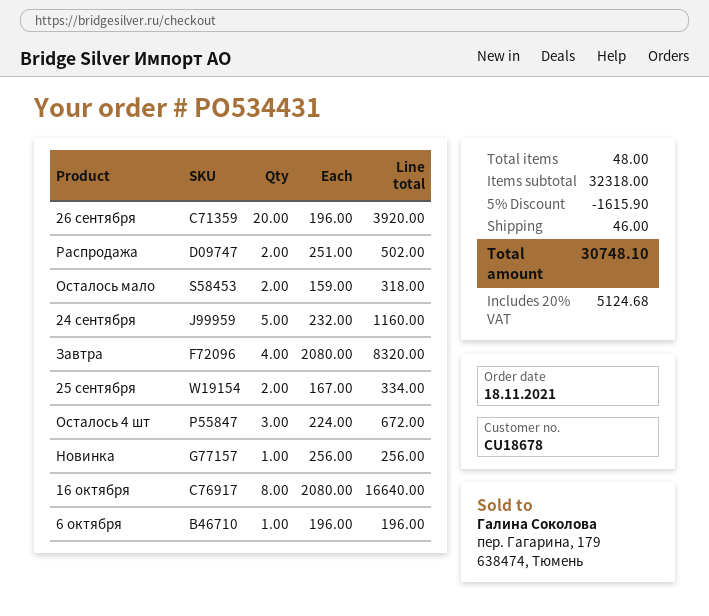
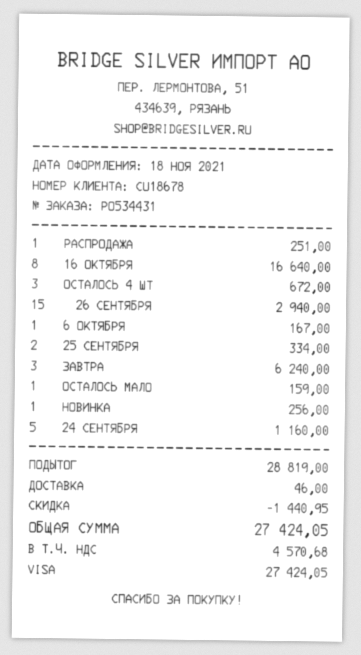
26 сентября: 20 for 3920.00 -> 15 for 2940.00
Распродажа: 2 for 502.00 -> 1 for 251.00
Осталось мало: 2 for 318.00 -> 1 for 159.00
Завтра: 4 for 8320.00 -> 3 for 6240.00
6 октября: 1 for 196.00 -> 1 for 167.00
subtotal: 32318.00 -> 28819.00
discount: 1615.90 -> 1440.95
tax: 5124.68 -> 4570.68
total: 30748.10 -> 27424.05

